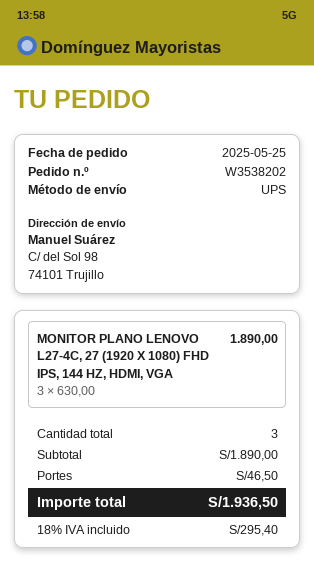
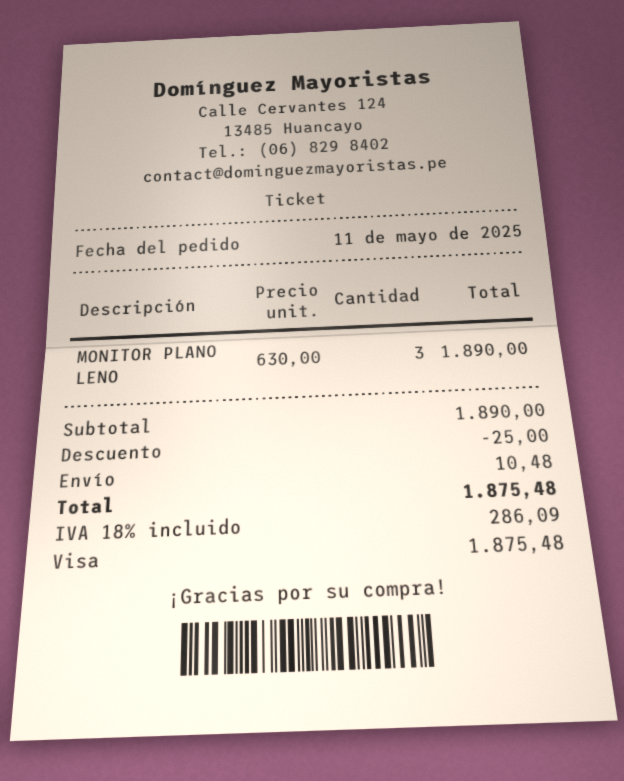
order date: 2025-05-25 -> 2025-05-11
discount: none -> 25.00
shipping: 46.50 -> 10.48
tax: 18% = 295.40 -> 18% = 286.09
total: 1936.50 -> 1875.48

